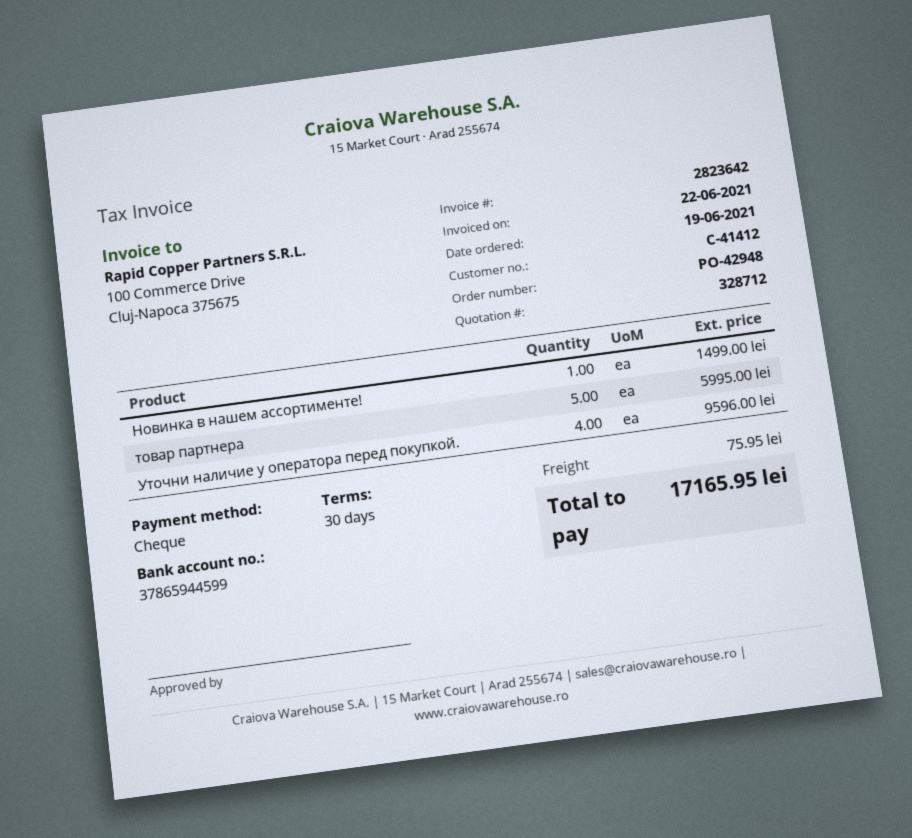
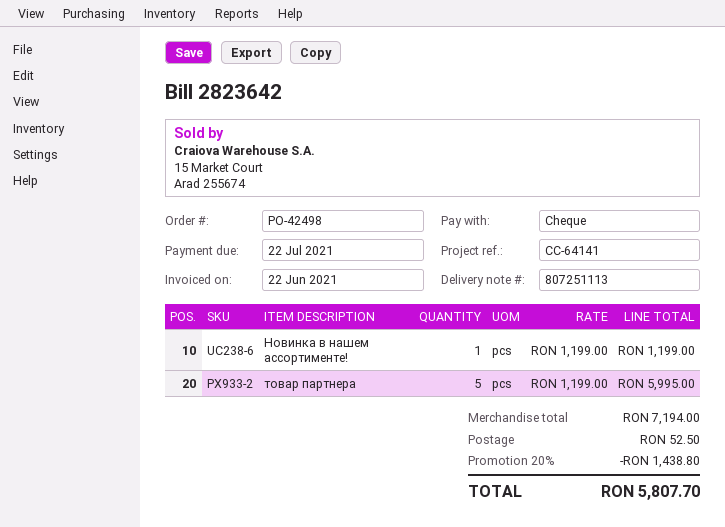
order number: PO-42948 -> PO-42498
Новинка в нашем ассортименте!: 1 for 1499.00 -> 1 for 1199.00
Уточни наличие у оператора перед покупкой.: 4 for 9596.00 -> none
discount: none -> 20% = 1438.80
shipping: 75.95 -> 52.50
total: 17165.95 -> 5807.70

